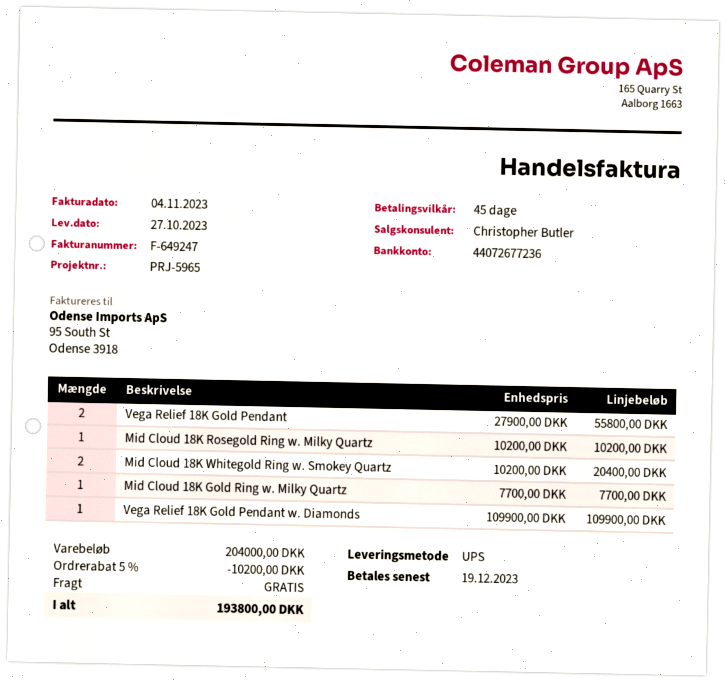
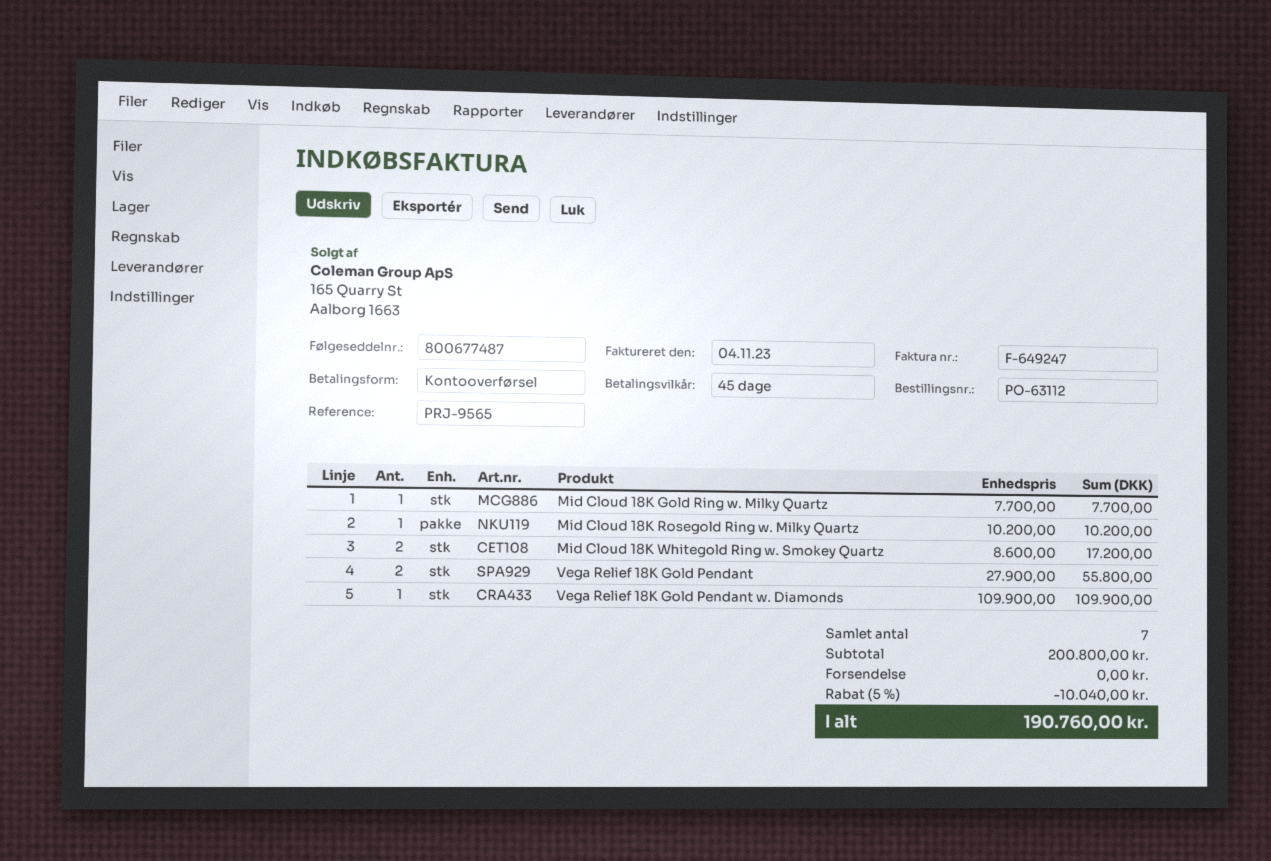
reference: PRJ-5965 -> PRJ-9565
Mid Cloud 18K Whitegold Ring w. Smokey Quartz: 2 x 10200.00 = 20400.00 -> 2 x 8600.00 = 17200.00
subtotal: 204000.00 -> 200800.00
discount: 5% = 10200.00 -> 5% = 10040.00
total: 193800.00 -> 190760.00

